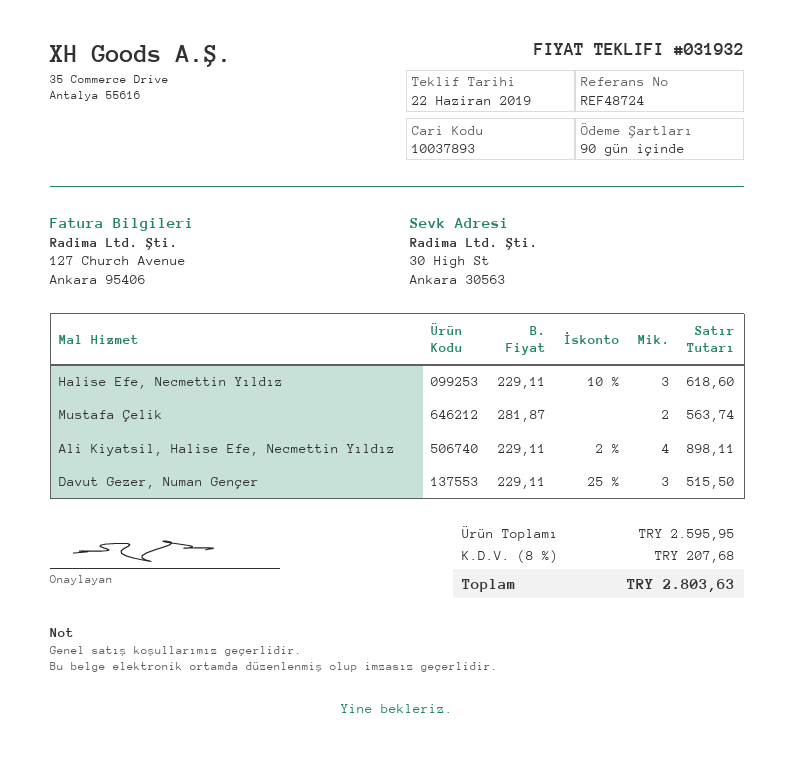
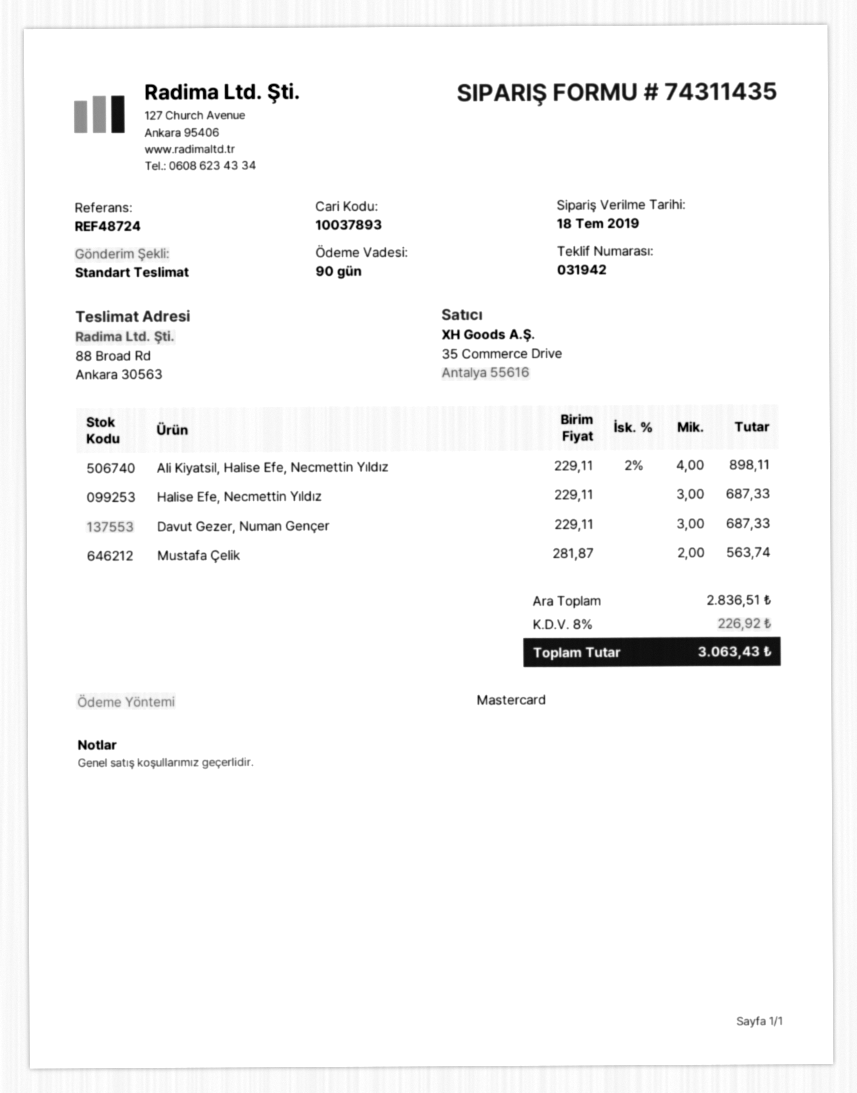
quote number: 031932 -> 031942
ship to: 30 High St, Ankara 30563 -> 88 Broad Rd, Ankara 30563
Halise Efe, Necmettin Yıldız: 3 x 229.11 - 10% = 618.60 -> 3 x 229.11 = 687.33
Davut Gezer, Numan Gençer: 3 x 229.11 - 25% = 515.50 -> 3 x 229.11 = 687.33
subtotal: 2595.95 -> 2836.51
tax: 8% = 207.68 -> 8% = 226.92
total: 2803.63 -> 3063.43

